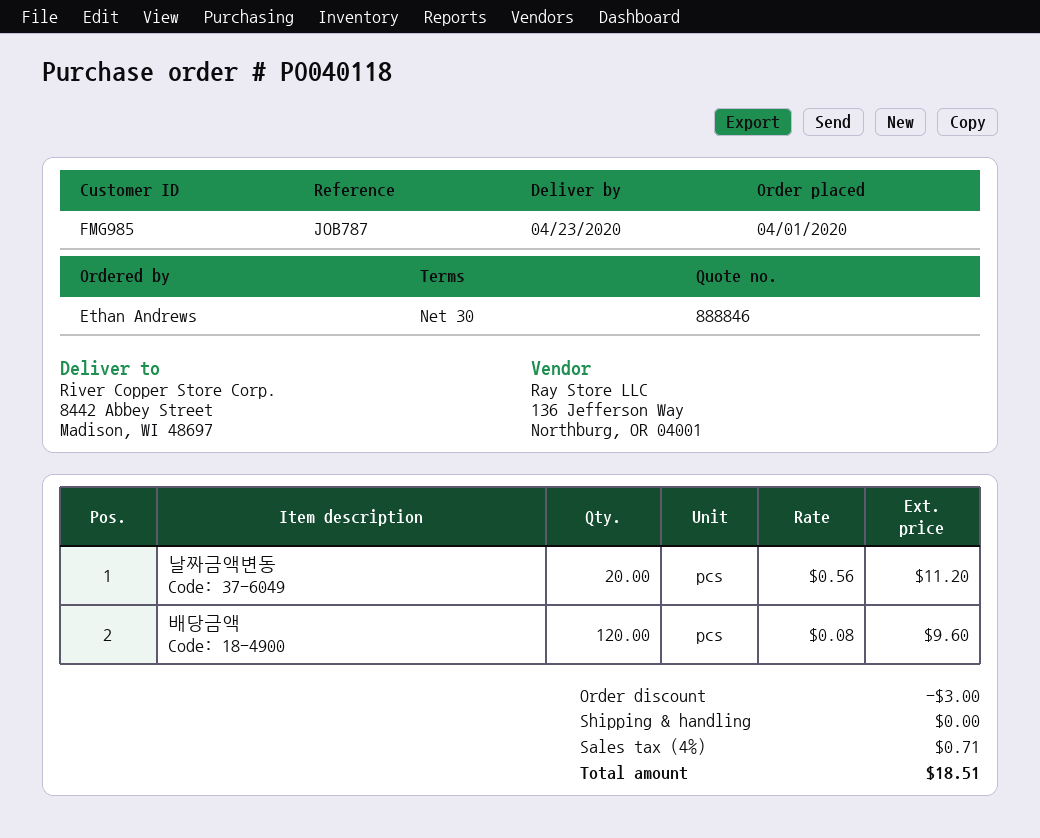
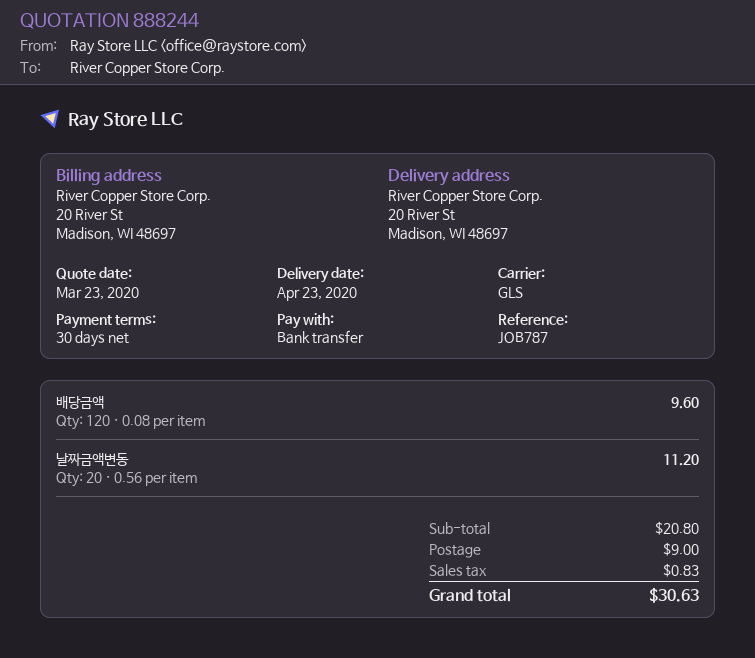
quote number: 888846 -> 888244
ship to: 8442 Abbey Street, Madison, WI 48697 -> 20 River St, Madison, WI 48697
discount: 3.00 -> none
shipping: 0.00 -> 9.00
tax: 0.71 -> 0.83
total: 18.51 -> 30.63

